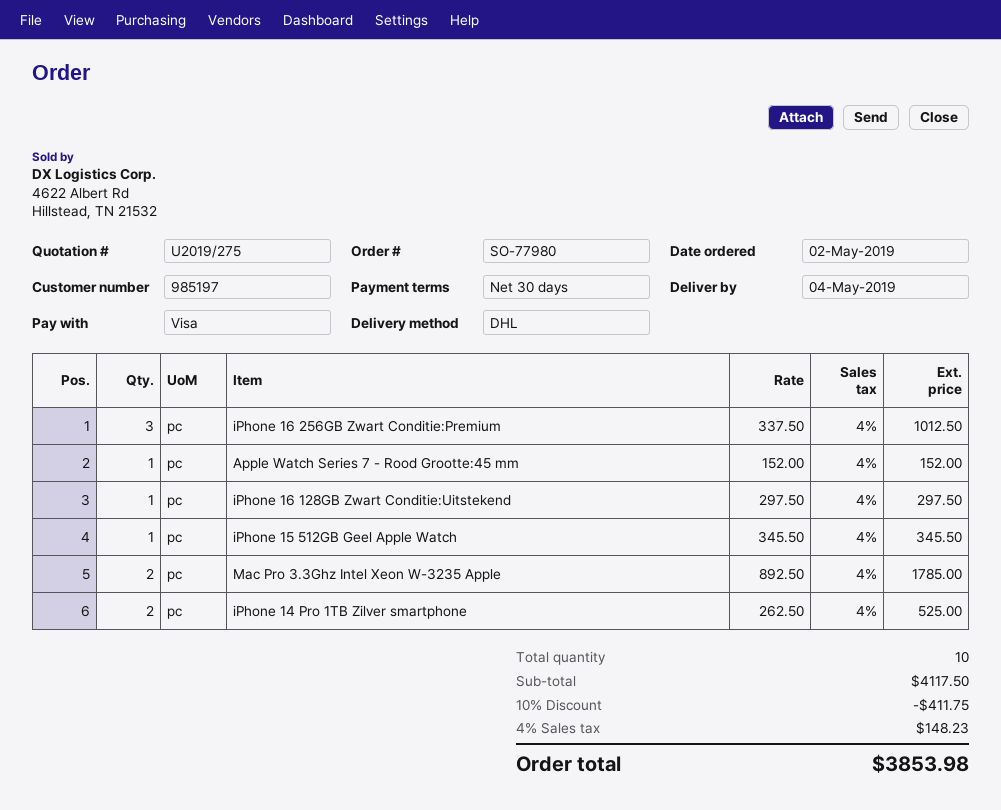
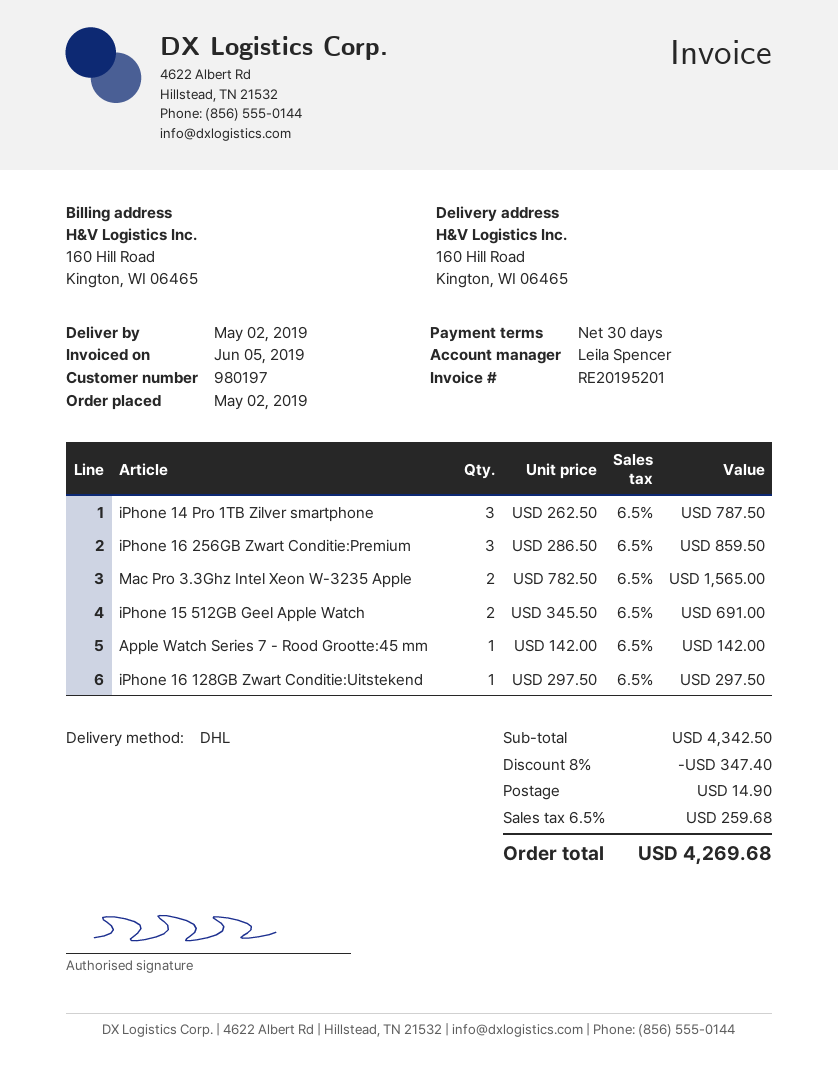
delivery date: 2019-05-04 -> 2019-05-02
customer number: 985197 -> 980197
iPhone 16 256GB Zwart Conditie:Premium: 3 x 337.50 = 1012.50 -> 3 x 286.50 = 859.50
Apple Watch Series 7 - Rood Grootte:45 mm: 1 x 152.00 = 152.00 -> 1 x 142.00 = 142.00
iPhone 15 512GB Geel Apple Watch: 1 x 345.50 = 345.50 -> 2 x 345.50 = 691.00
Mac Pro 3.3Ghz Intel Xeon W-3235 Apple: 2 x 892.50 = 1785.00 -> 2 x 782.50 = 1565.00
iPhone 14 Pro 1TB Zilver smartphone: 2 x 262.50 = 525.00 -> 3 x 262.50 = 787.50
subtotal: 4117.50 -> 4342.50
discount: 10% = 411.75 -> 8% = 347.40
shipping: none -> 14.90
tax: 4% = 148.23 -> 6.5% = 259.68
total: 3853.98 -> 4269.68

